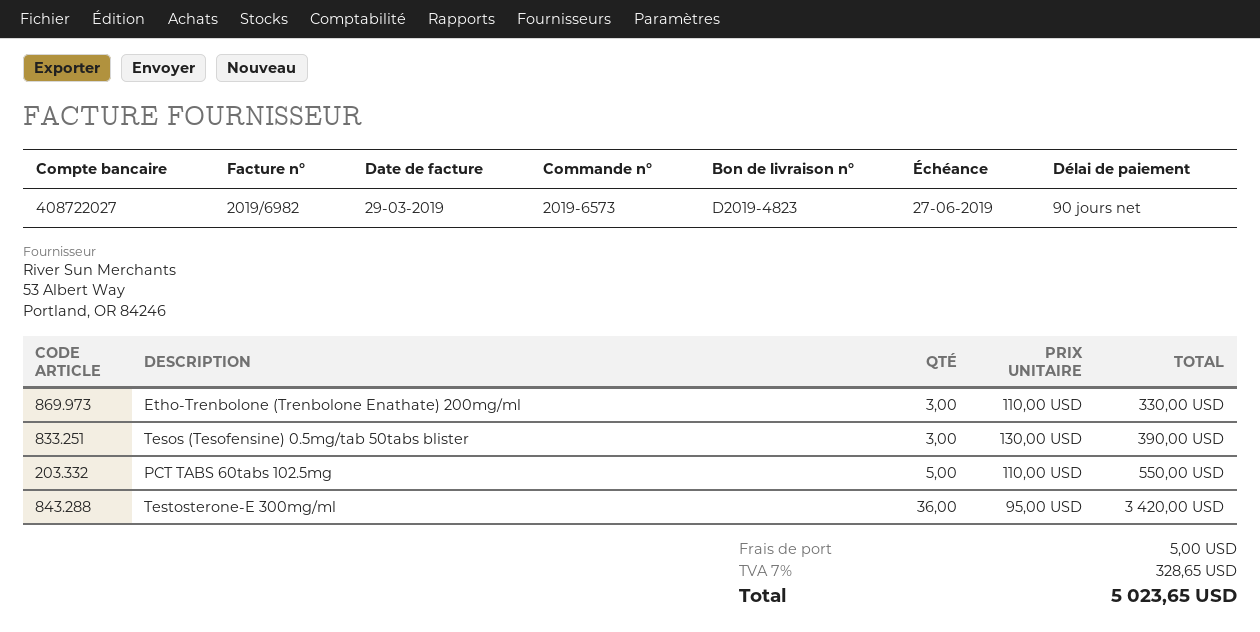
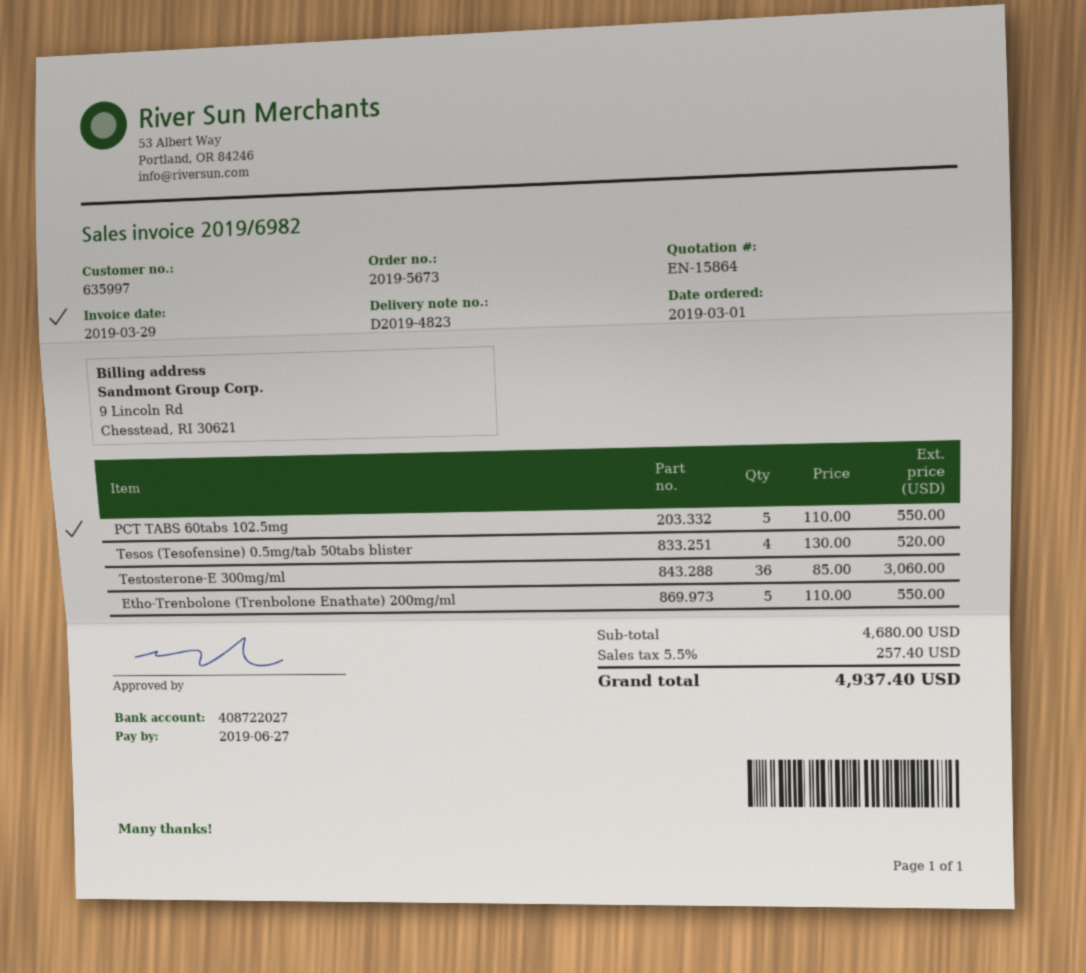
order number: 2019-6573 -> 2019-5673
Etho-Trenbolone (Trenbolone Enathate) 200mg/ml: 3 x 110.00 = 330.00 -> 5 x 110.00 = 550.00
Tesos (Tesofensine) 0.5mg/tab 50tabs blister: 3 x 130.00 = 390.00 -> 4 x 130.00 = 520.00
Testosterone-E 300mg/ml: 36 x 95.00 = 3420.00 -> 36 x 85.00 = 3060.00
shipping: 5.00 -> none
tax: 7% = 328.65 -> 5.5% = 257.40
total: 5023.65 -> 4937.40

